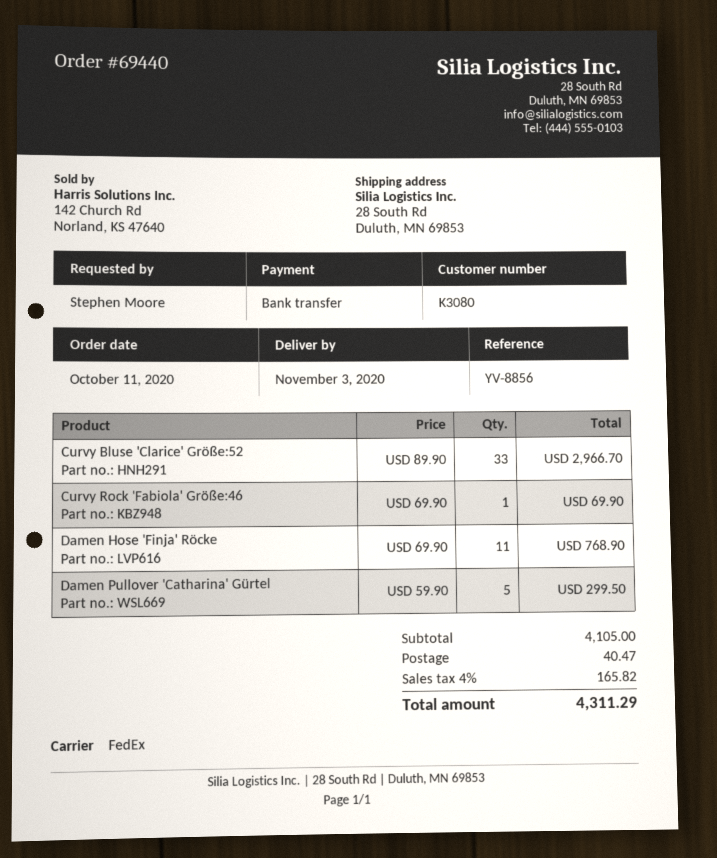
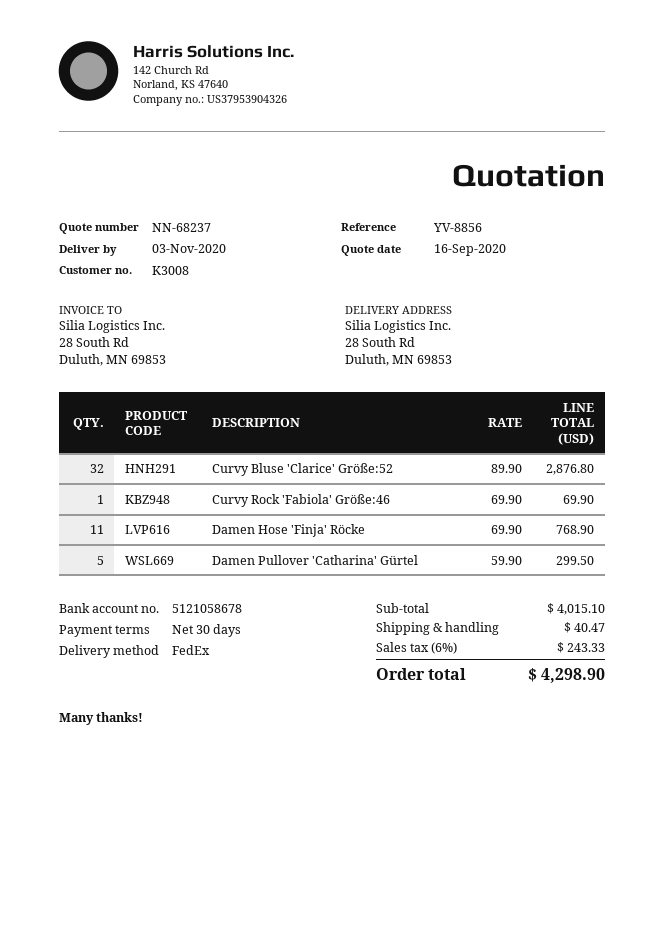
customer number: K3080 -> K3008
Curvy Bluse 'Clarice' Größe:52: 33 x 89.90 = 2966.70 -> 32 x 89.90 = 2876.80
subtotal: 4105.00 -> 4015.10
tax: 4% = 165.82 -> 6% = 243.33
total: 4311.29 -> 4298.90

